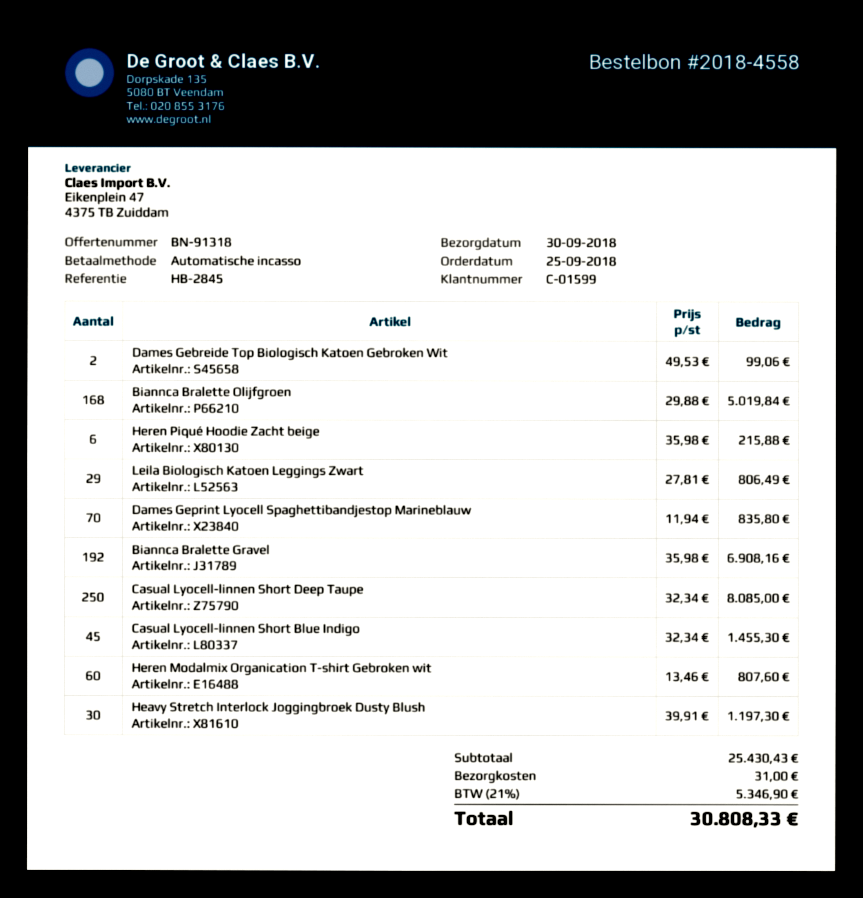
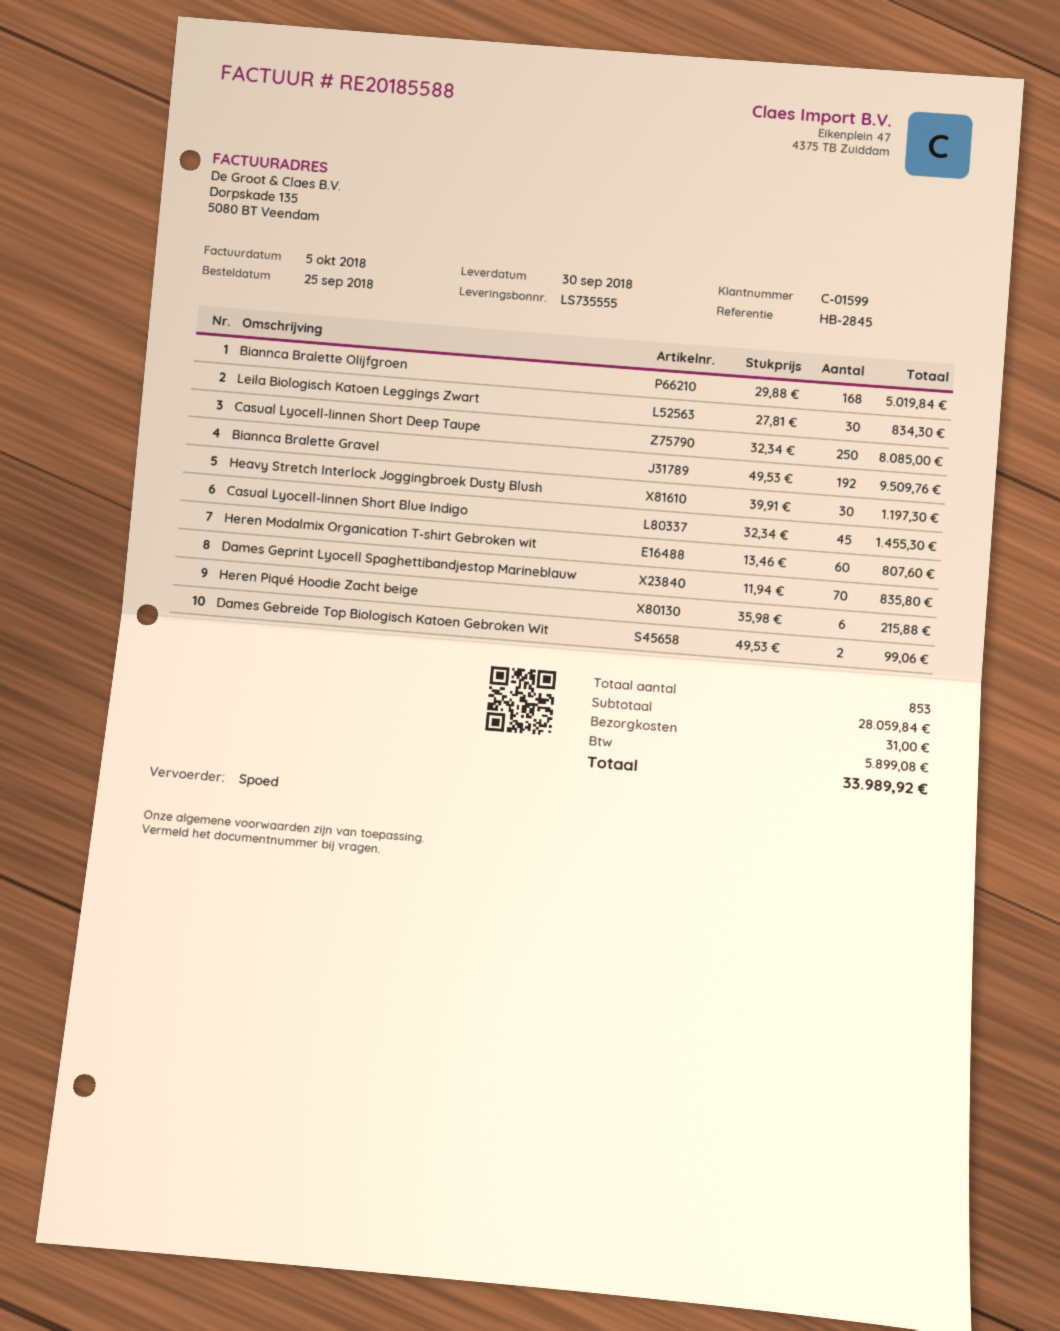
Leila Biologisch Katoen Leggings Zwart: 29 x 27.81 = 806.49 -> 30 x 27.81 = 834.30
Biannca Bralette Gravel: 192 x 35.98 = 6908.16 -> 192 x 49.53 = 9509.76
subtotal: 25430.43 -> 28059.84
tax: 5346.90 -> 5899.08
total: 30808.33 -> 33989.92

